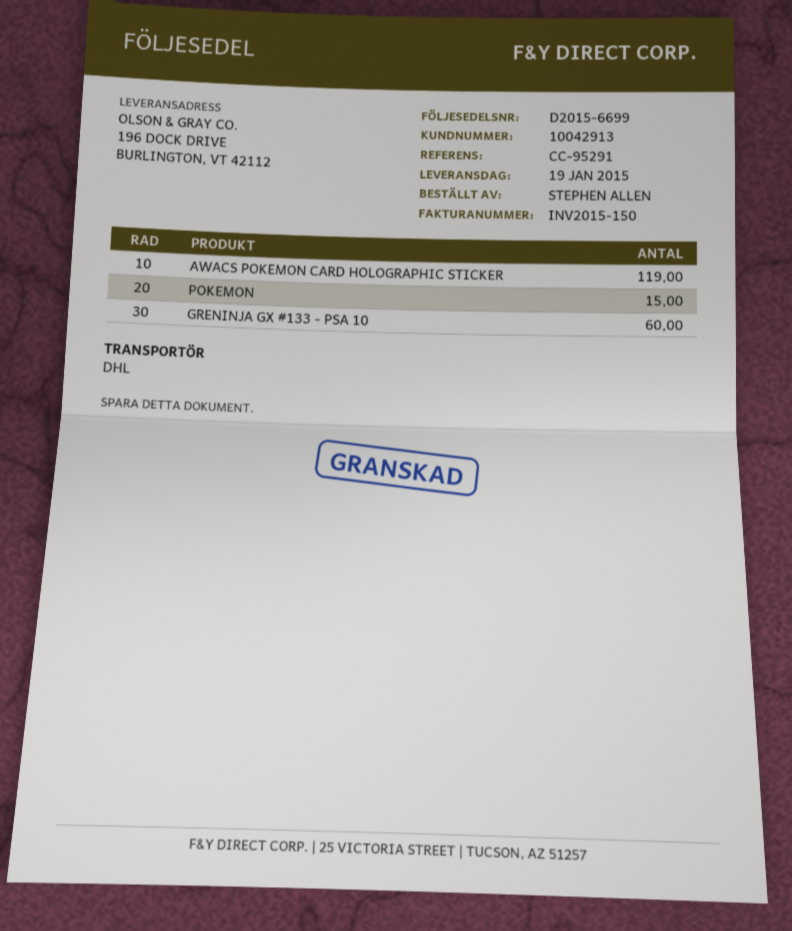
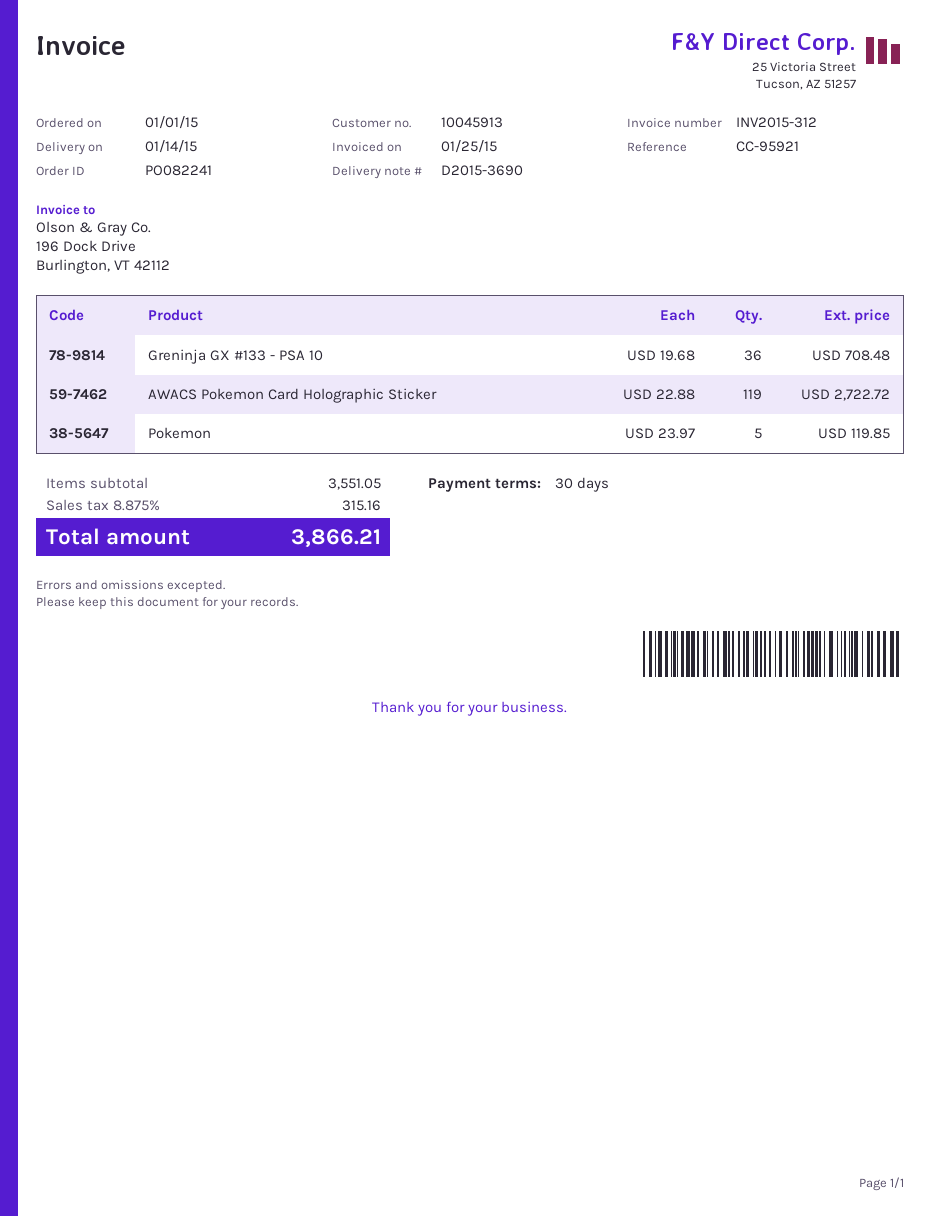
delivery note number: D2015-6699 -> D2015-3690
delivery date: 2015-01-19 -> 2015-01-14
invoice number: INV2015-150 -> INV2015-312
customer number: 10042913 -> 10045913
reference: CC-95291 -> CC-95921
POKEMON: 15 -> 5
GRENINJA GX #133 - PSA 10: 60 -> 36

